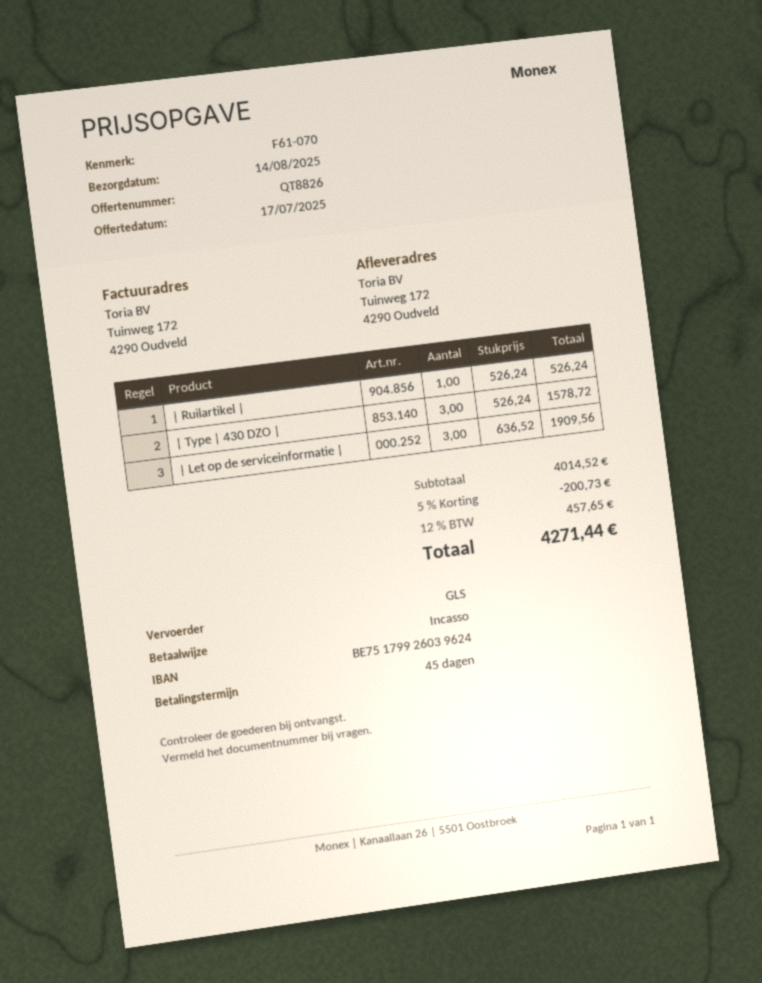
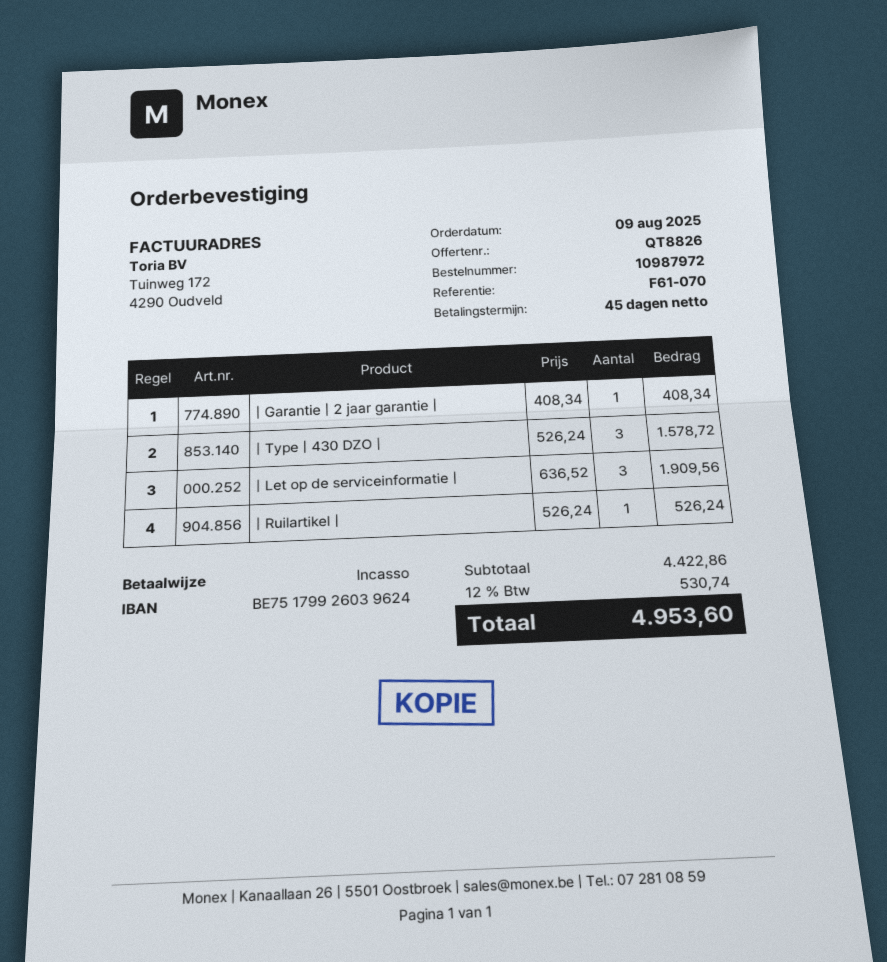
| Garantie | 2 jaar garantie |: none -> 1 x 408.34 = 408.34
subtotal: 4014.52 -> 4422.86
discount: 5% = 200.73 -> none
tax: 12% = 457.65 -> 12% = 530.74
total: 4271.44 -> 4953.60

